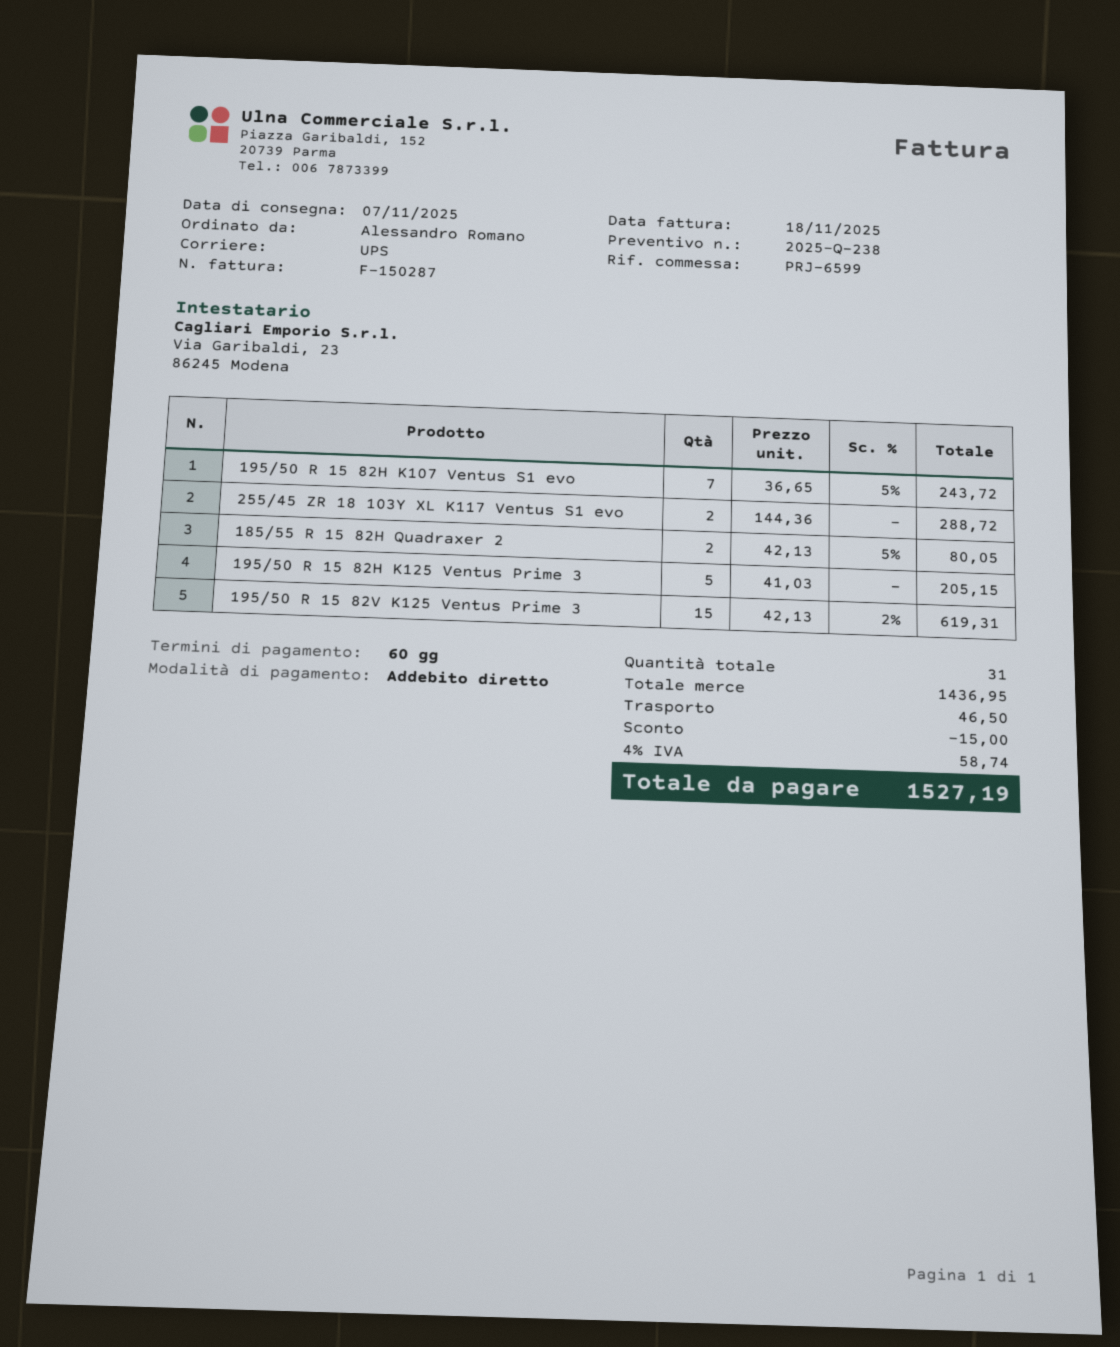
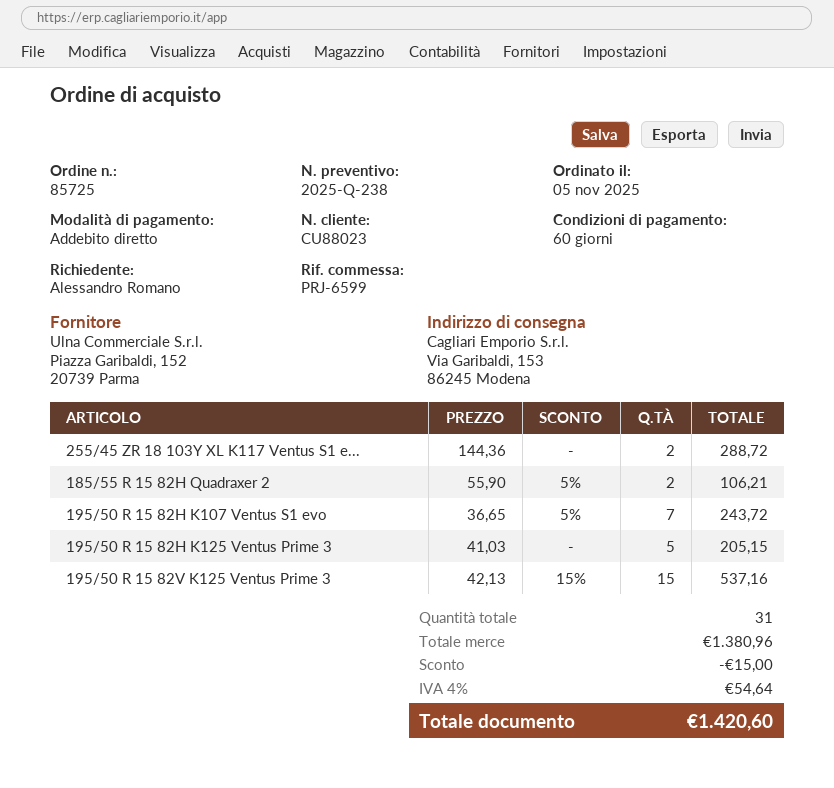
185/55 R 15 82H Quadraxer 2: 2 x 42.13 - 5% = 80.05 -> 2 x 55.90 - 5% = 106.21
195/50 R 15 82V K125 Ventus Prime 3: 15 x 42.13 - 2% = 619.31 -> 15 x 42.13 - 15% = 537.16
subtotal: 1436.95 -> 1380.96
shipping: 46.50 -> none
tax: 4% = 58.74 -> 4% = 54.64
total: 1527.19 -> 1420.60

